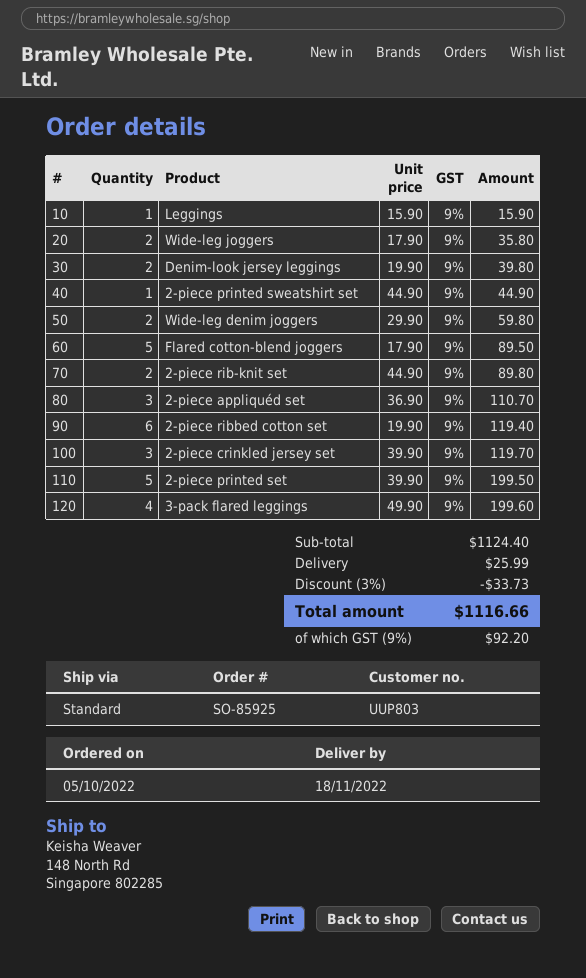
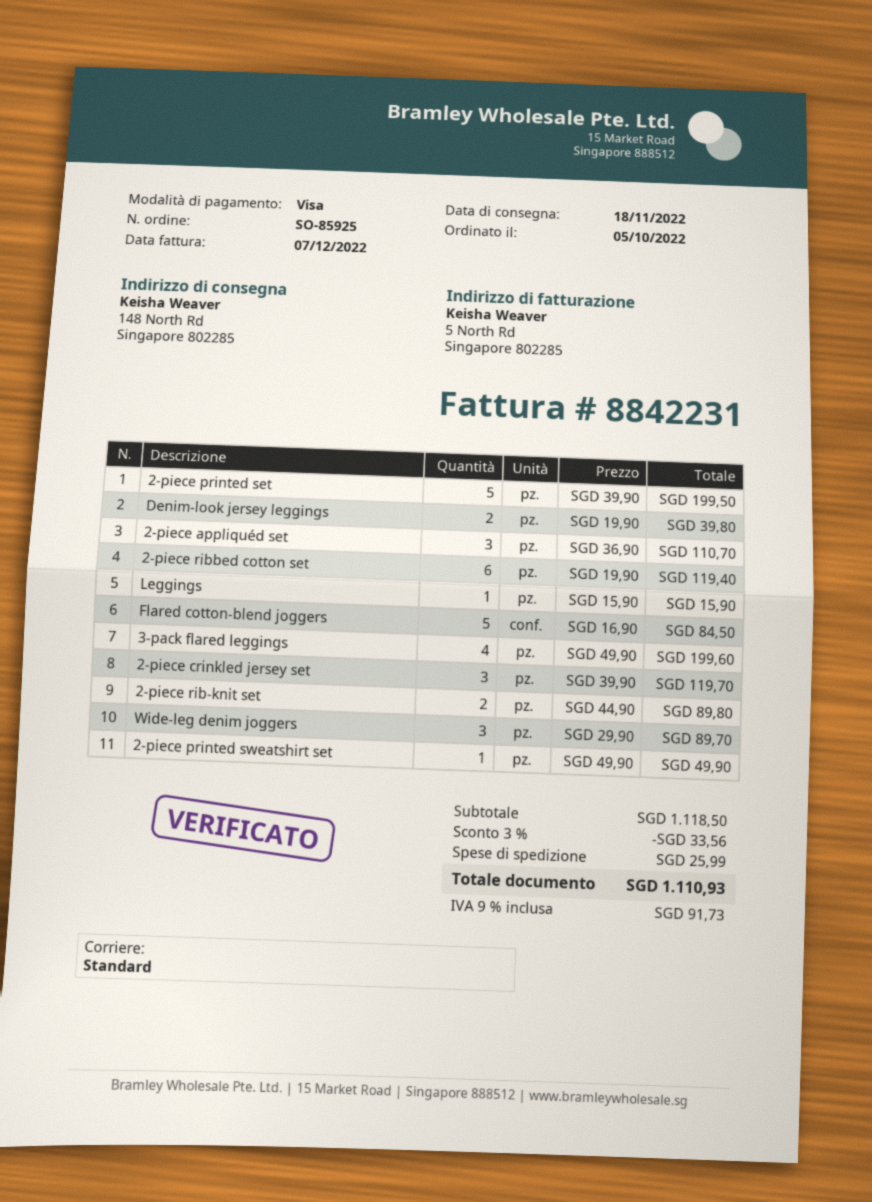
Wide-leg joggers: 2 x 17.90 = 35.80 -> none
2-piece printed sweatshirt set: 1 x 44.90 = 44.90 -> 1 x 49.90 = 49.90
Wide-leg denim joggers: 2 x 29.90 = 59.80 -> 3 x 29.90 = 89.70
Flared cotton-blend joggers: 5 x 17.90 = 89.50 -> 5 x 16.90 = 84.50
subtotal: 1124.40 -> 1118.50
discount: 3% = 33.73 -> 3% = 33.56
tax: 9% = 92.20 -> 9% = 91.73
total: 1116.66 -> 1110.93

